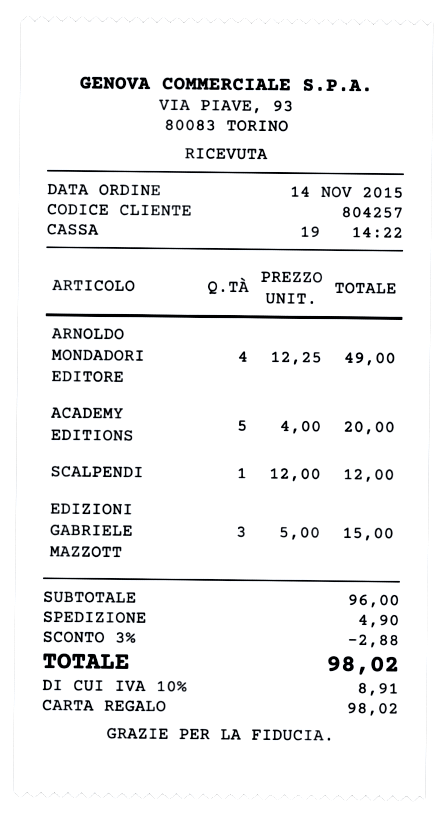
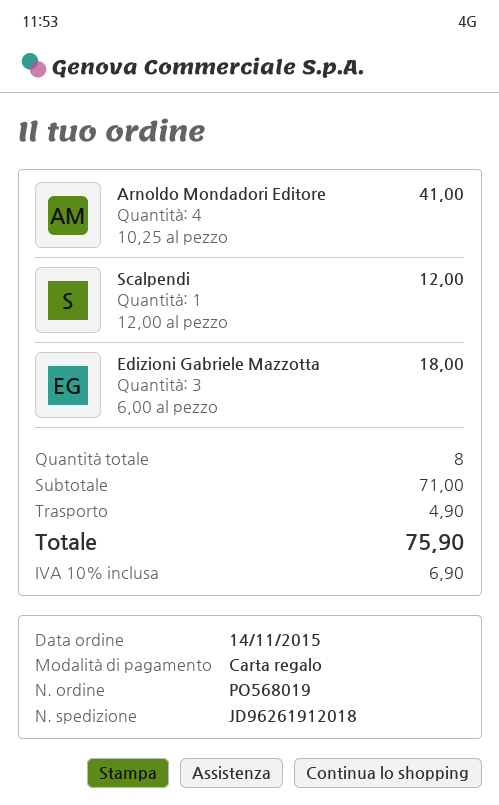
ARNOLDO MONDADORI EDITORE: 4 x 12.25 = 49.00 -> 4 x 10.25 = 41.00
ACADEMY EDITIONS: 5 x 4.00 = 20.00 -> none
EDIZIONI GABRIELE MAZZOTT: 3 x 5.00 = 15.00 -> 3 x 6.00 = 18.00
subtotal: 96.00 -> 71.00
discount: 3% = 2.88 -> none
tax: 10% = 8.91 -> 10% = 6.90
total: 98.02 -> 75.90

